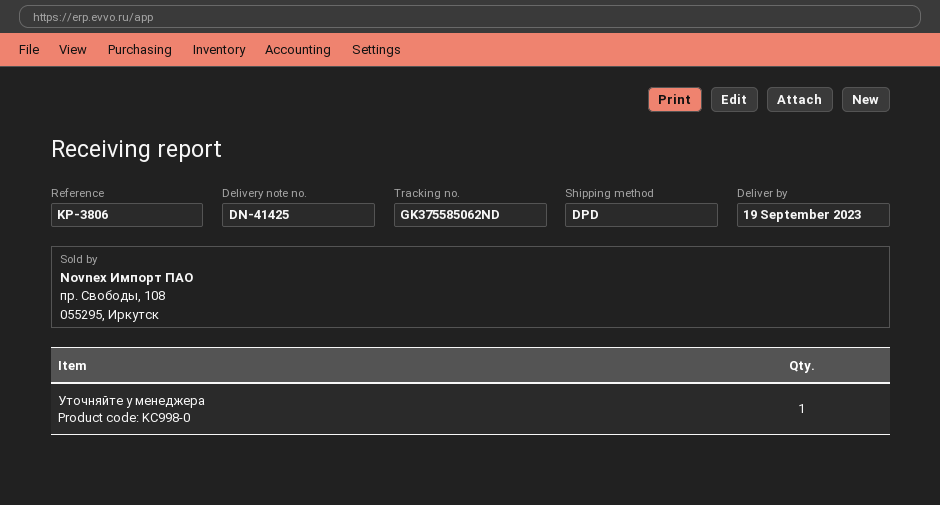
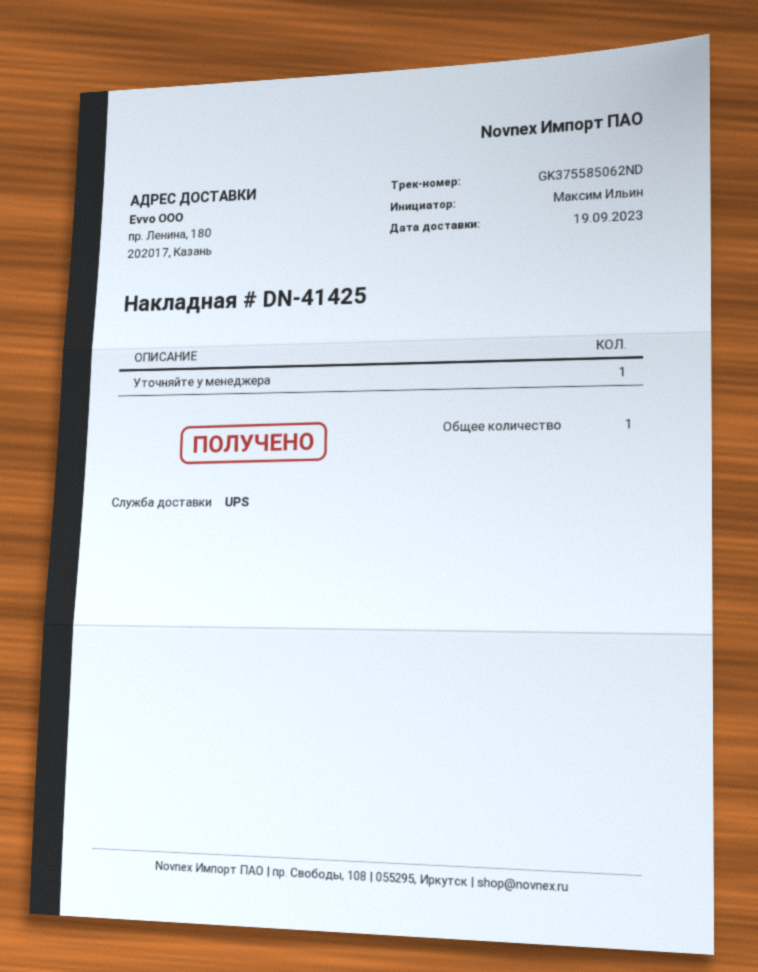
shipping method: DPD -> UPS

